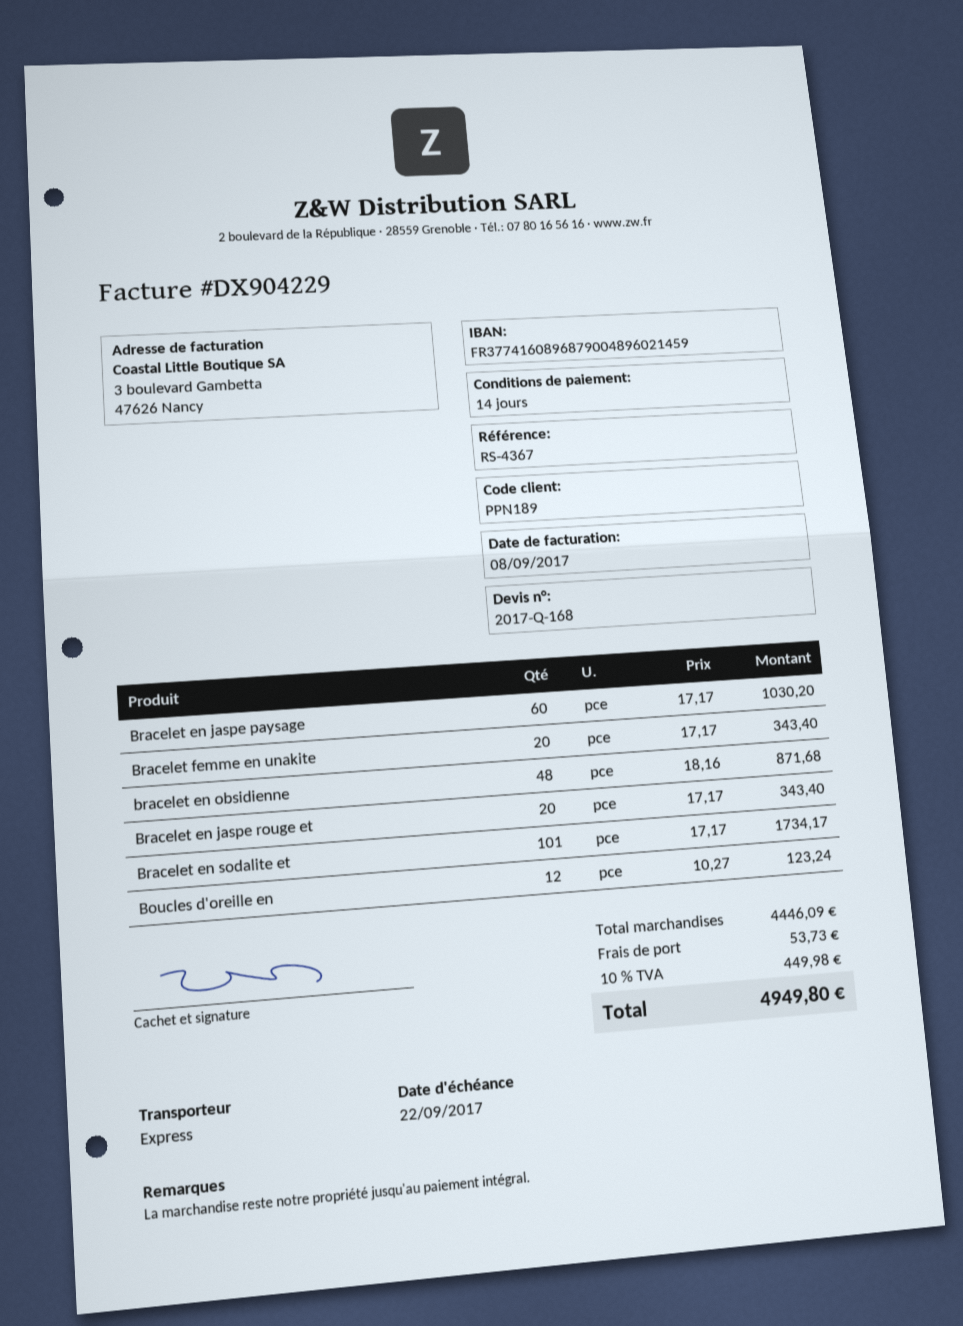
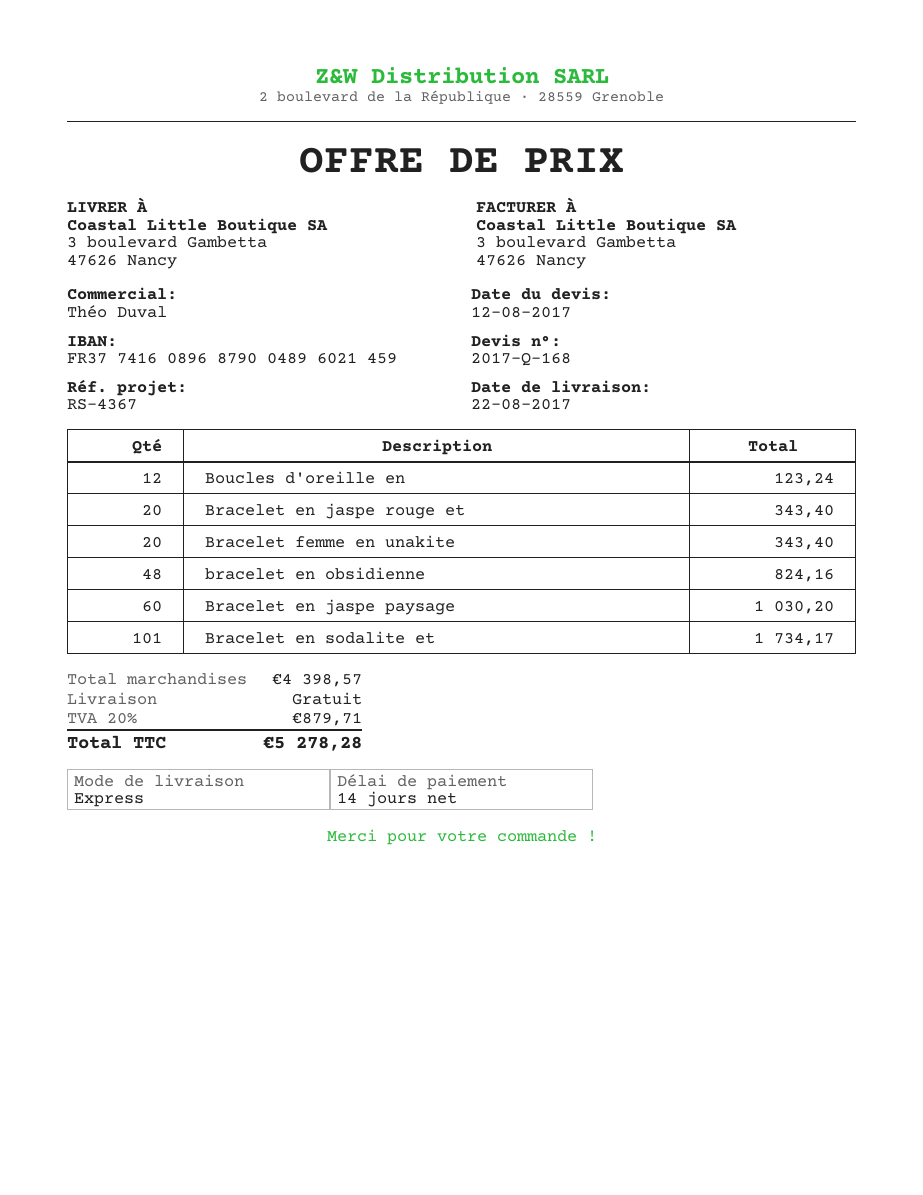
bracelet en obsidienne: 48 for 871.68 -> 48 for 824.16
subtotal: 4446.09 -> 4398.57
shipping: 53.73 -> 0.00
tax: 10% = 449.98 -> 20% = 879.71
total: 4949.80 -> 5278.28

